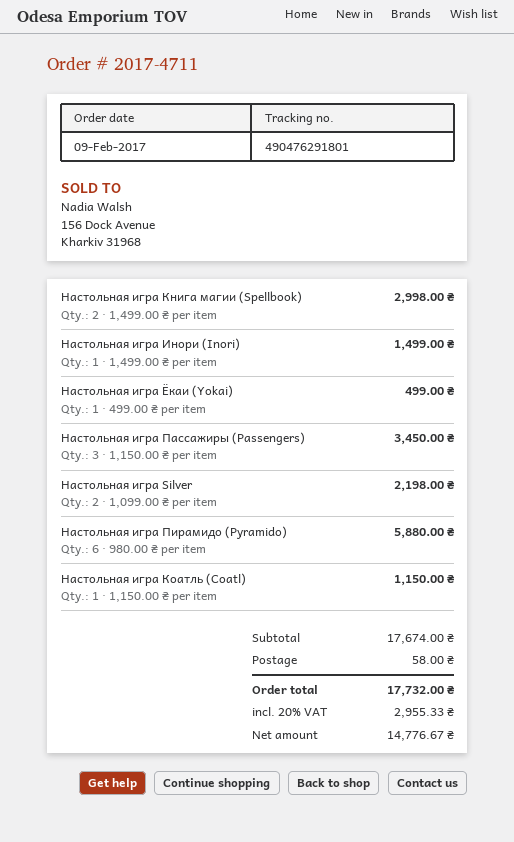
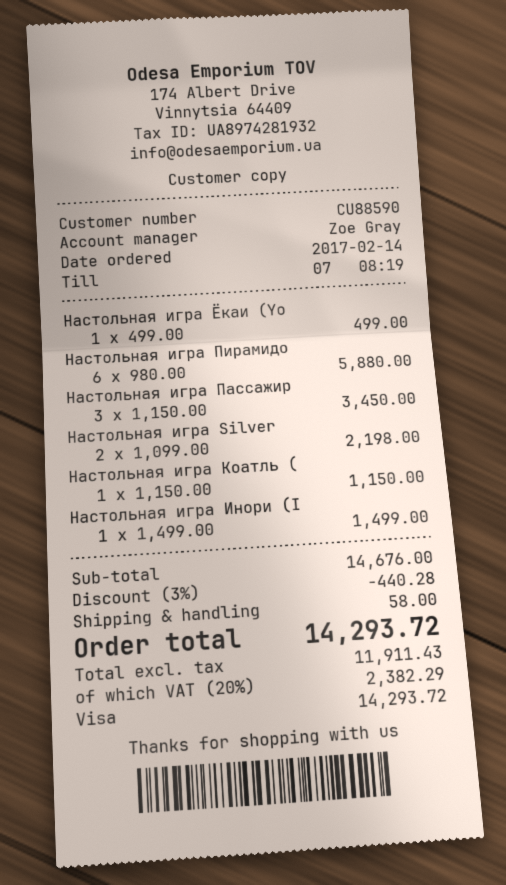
order date: 2017-02-09 -> 2017-02-14
Настольная игра Книга магии (Spellbook): 2 x 1499.00 = 2998.00 -> none
subtotal: 17674.00 -> 14676.00
discount: none -> 3% = 440.28
net: 14776.67 -> 11911.43
tax: 20% = 2955.33 -> 20% = 2382.29
total: 17732.00 -> 14293.72

